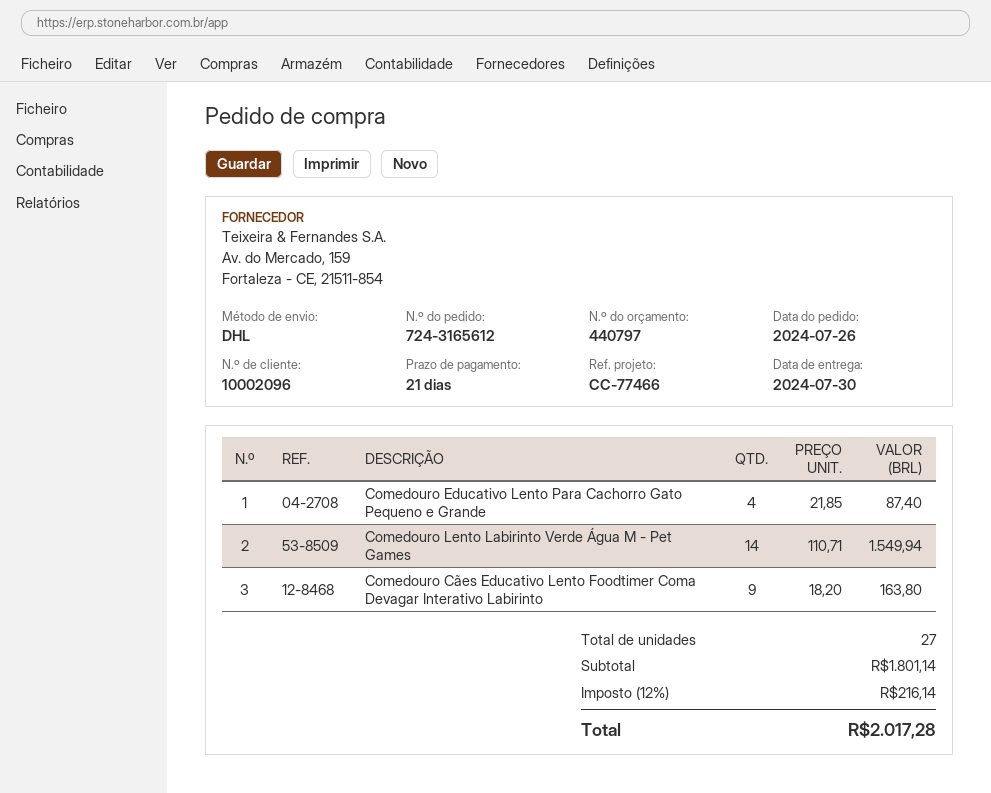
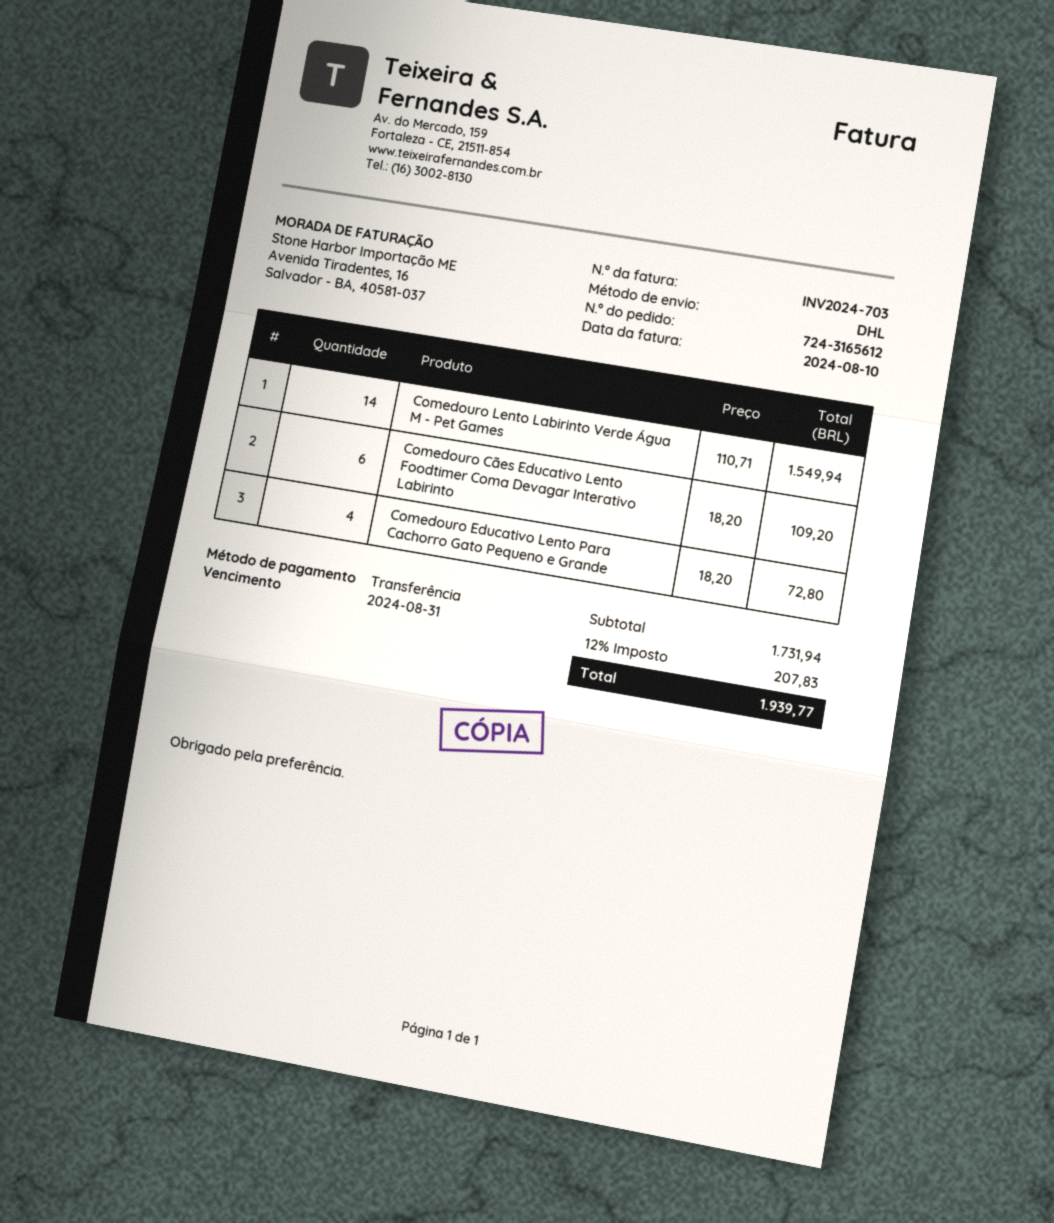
Comedouro Educativo Lento Para Cachorro Gato Pequeno e Grande: 4 x 21.85 = 87.40 -> 4 x 18.20 = 72.80
Comedouro Cães Educativo Lento Foodtimer Coma Devagar Interativo Labirinto: 9 x 18.20 = 163.80 -> 6 x 18.20 = 109.20
subtotal: 1801.14 -> 1731.94
tax: 12% = 216.14 -> 12% = 207.83
total: 2017.28 -> 1939.77

